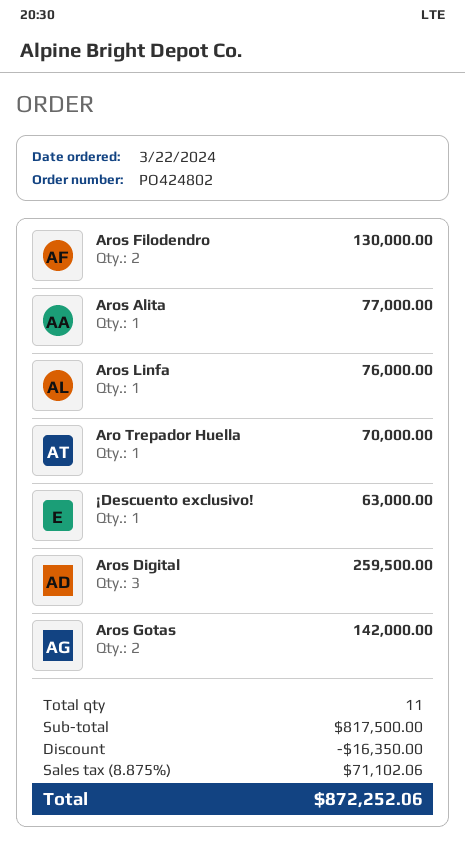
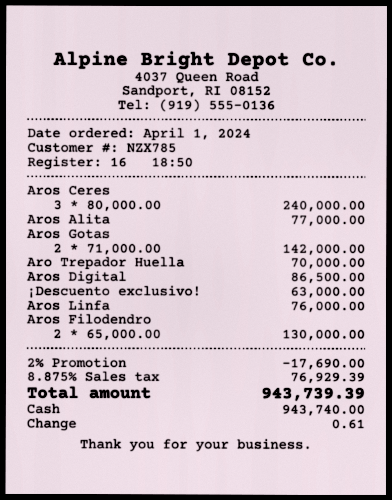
order date: 2024-03-22 -> 2024-04-01
Aros Digital: 3 for 259500.00 -> 1 for 86500.00
Aros Ceres: none -> 3 for 240000.00
discount: 16350.00 -> 17690.00
tax: 8.875% = 71102.06 -> 8.875% = 76929.39
total: 872252.06 -> 943739.39

